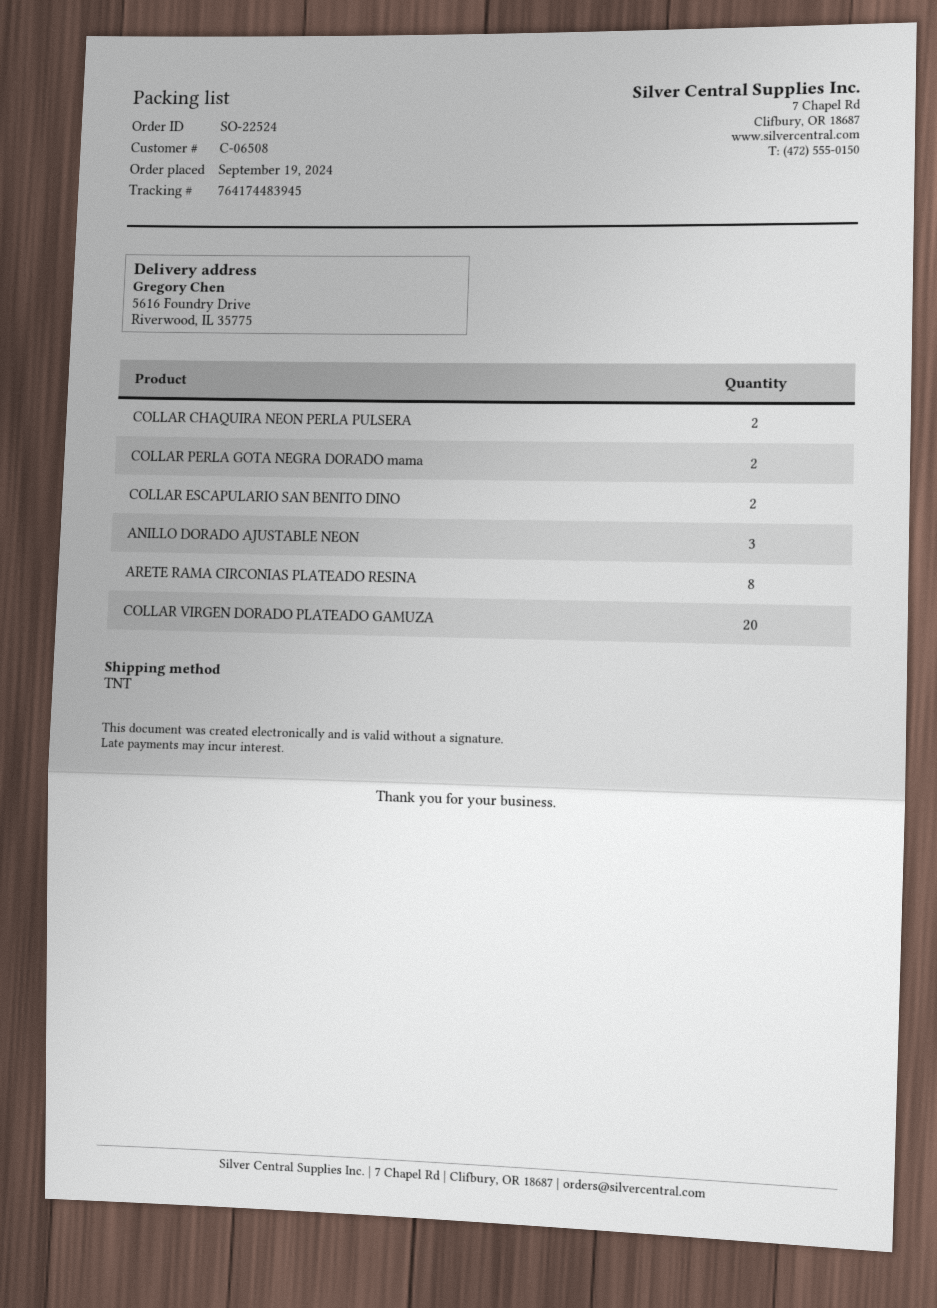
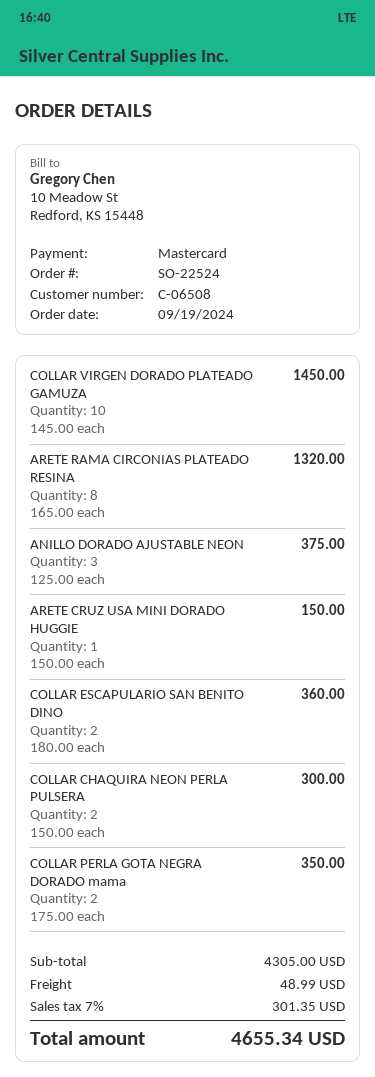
COLLAR VIRGEN DORADO PLATEADO GAMUZA: 20 -> 10
ARETE CRUZ USA MINI DORADO HUGGIE: none -> 1

